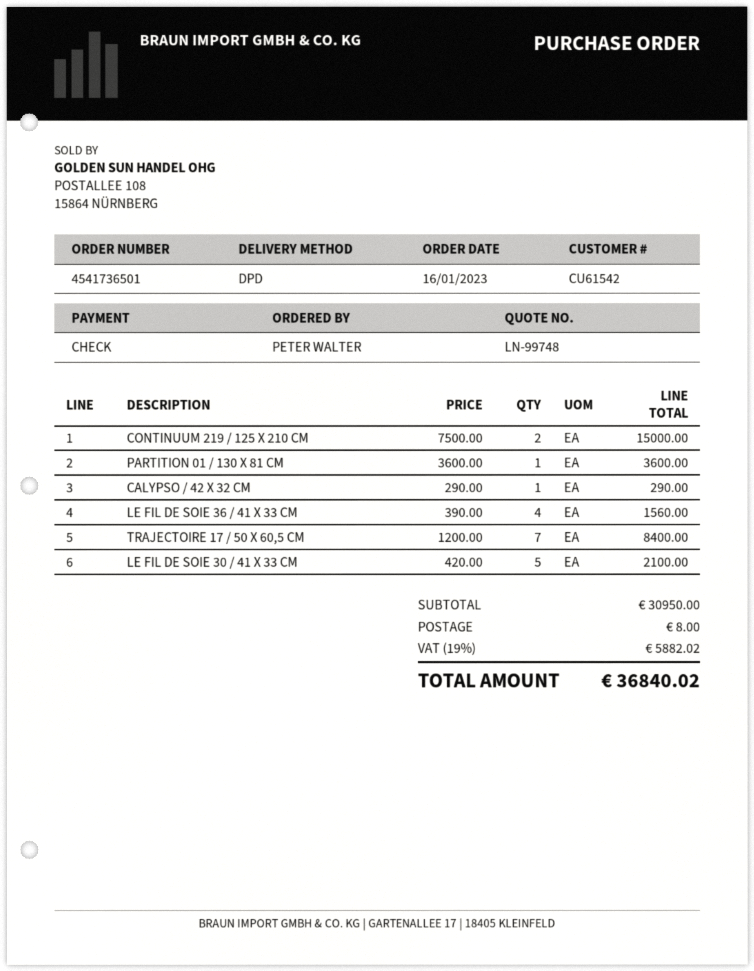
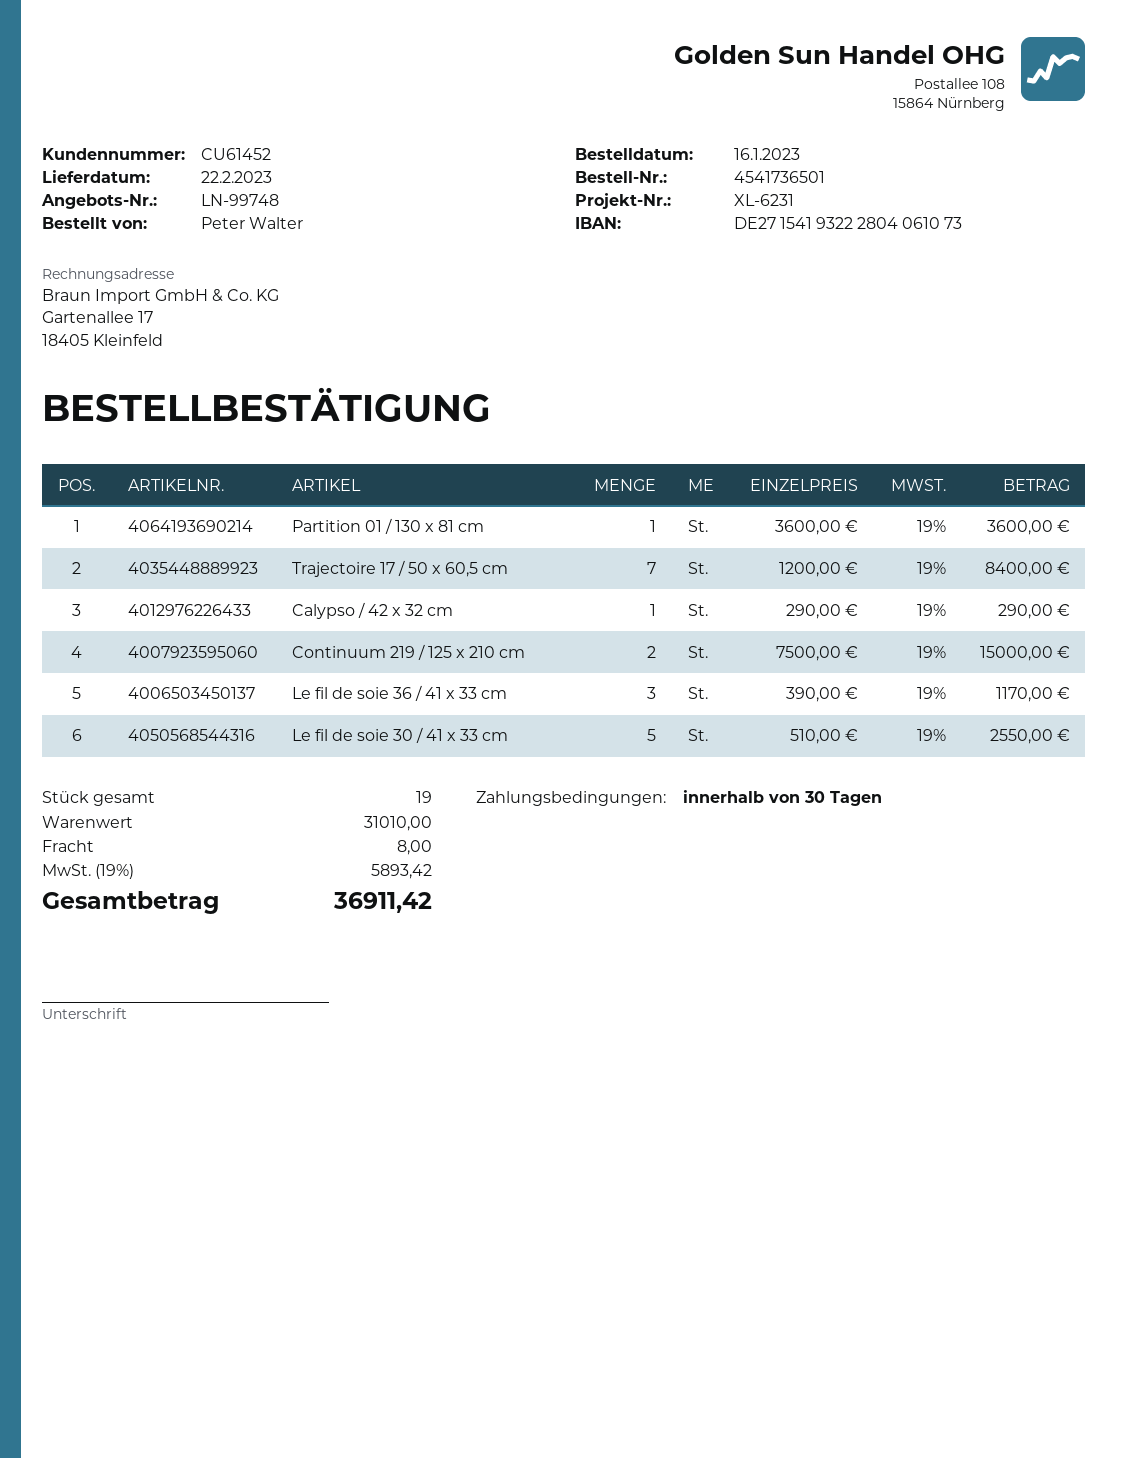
customer number: CU61542 -> CU61452
LE FIL DE SOIE 36 / 41 X 33 CM: 4 x 390.00 = 1560.00 -> 3 x 390.00 = 1170.00
LE FIL DE SOIE 30 / 41 X 33 CM: 5 x 420.00 = 2100.00 -> 5 x 510.00 = 2550.00
subtotal: 30950.00 -> 31010.00
tax: 19% = 5882.02 -> 19% = 5893.42
total: 36840.02 -> 36911.42

